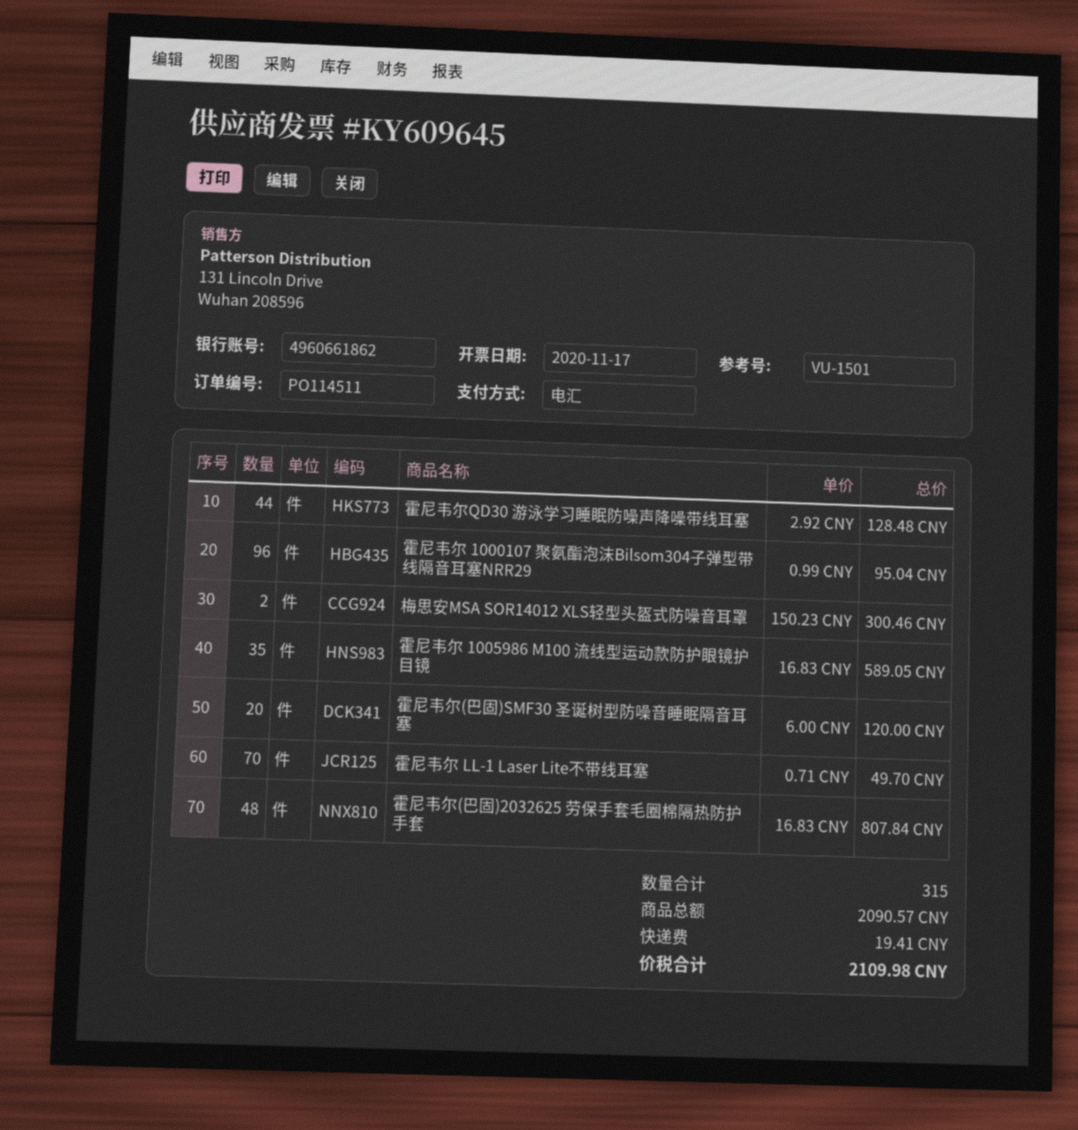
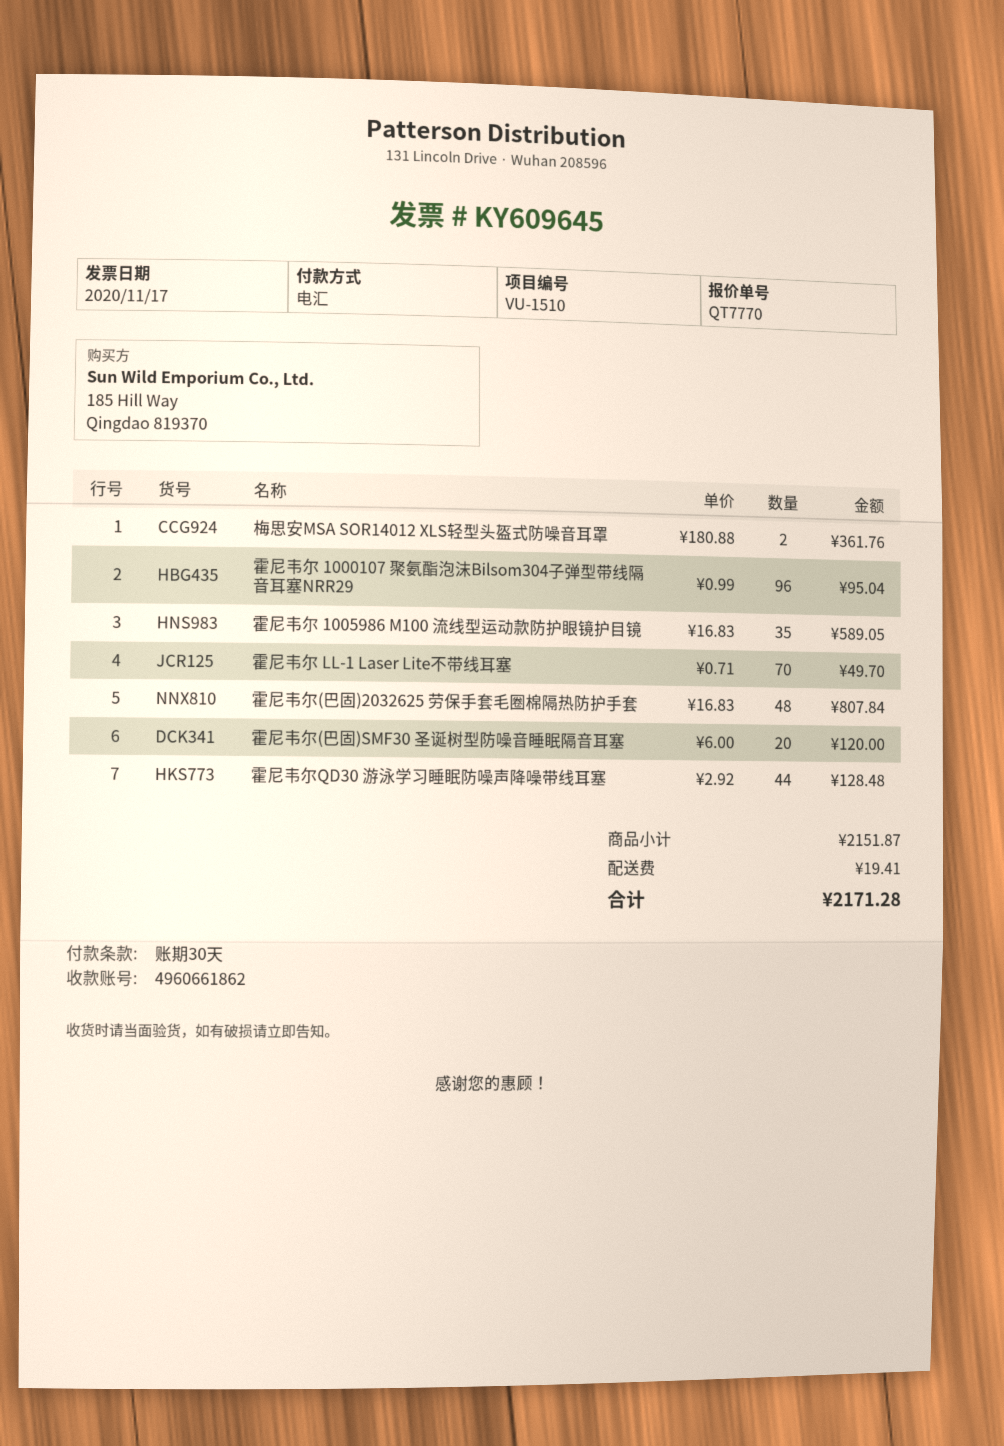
reference: VU-1501 -> VU-1510
梅思安MSA SOR14012 XLS轻型头盔式防噪音耳罩: 2 x 150.23 = 300.46 -> 2 x 180.88 = 361.76
subtotal: 2090.57 -> 2151.87
total: 2109.98 -> 2171.28

